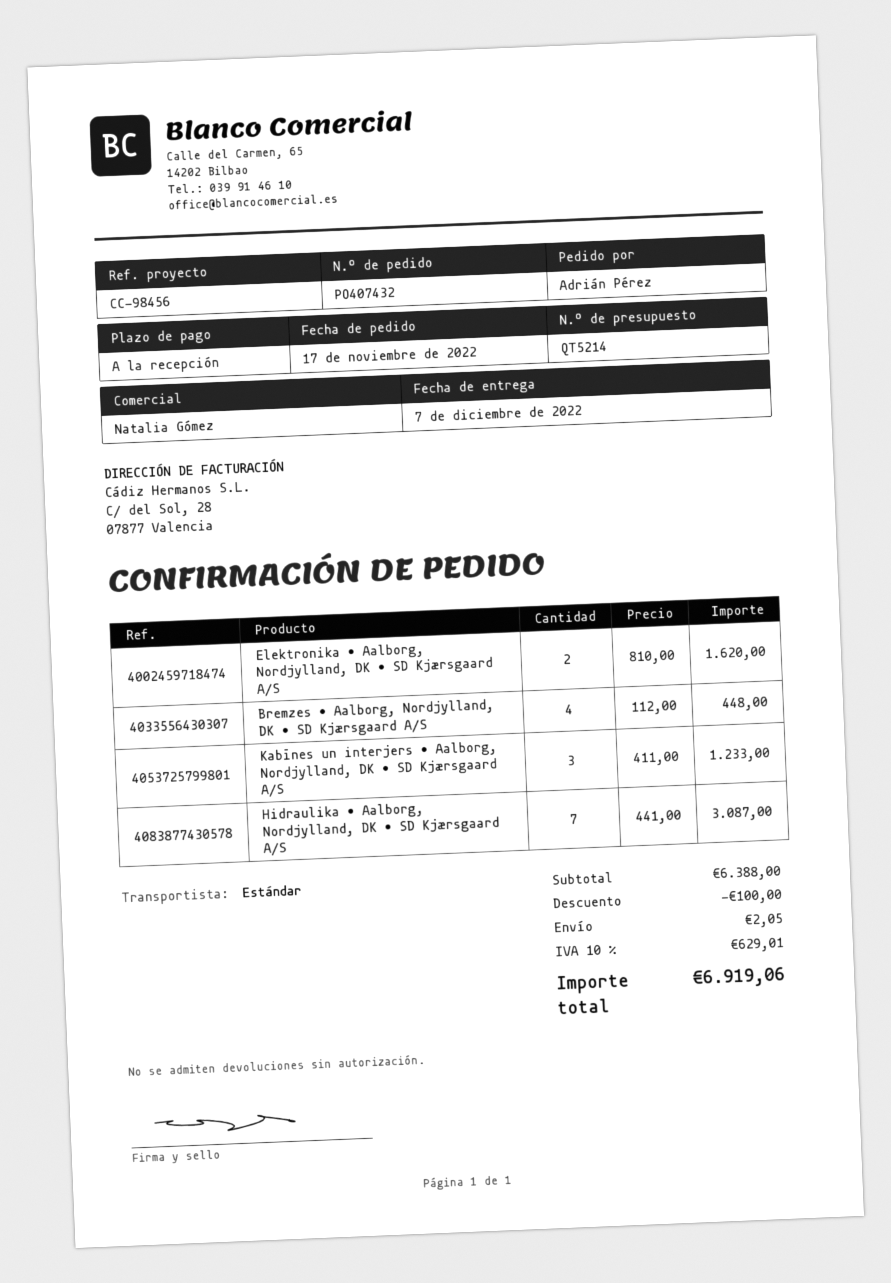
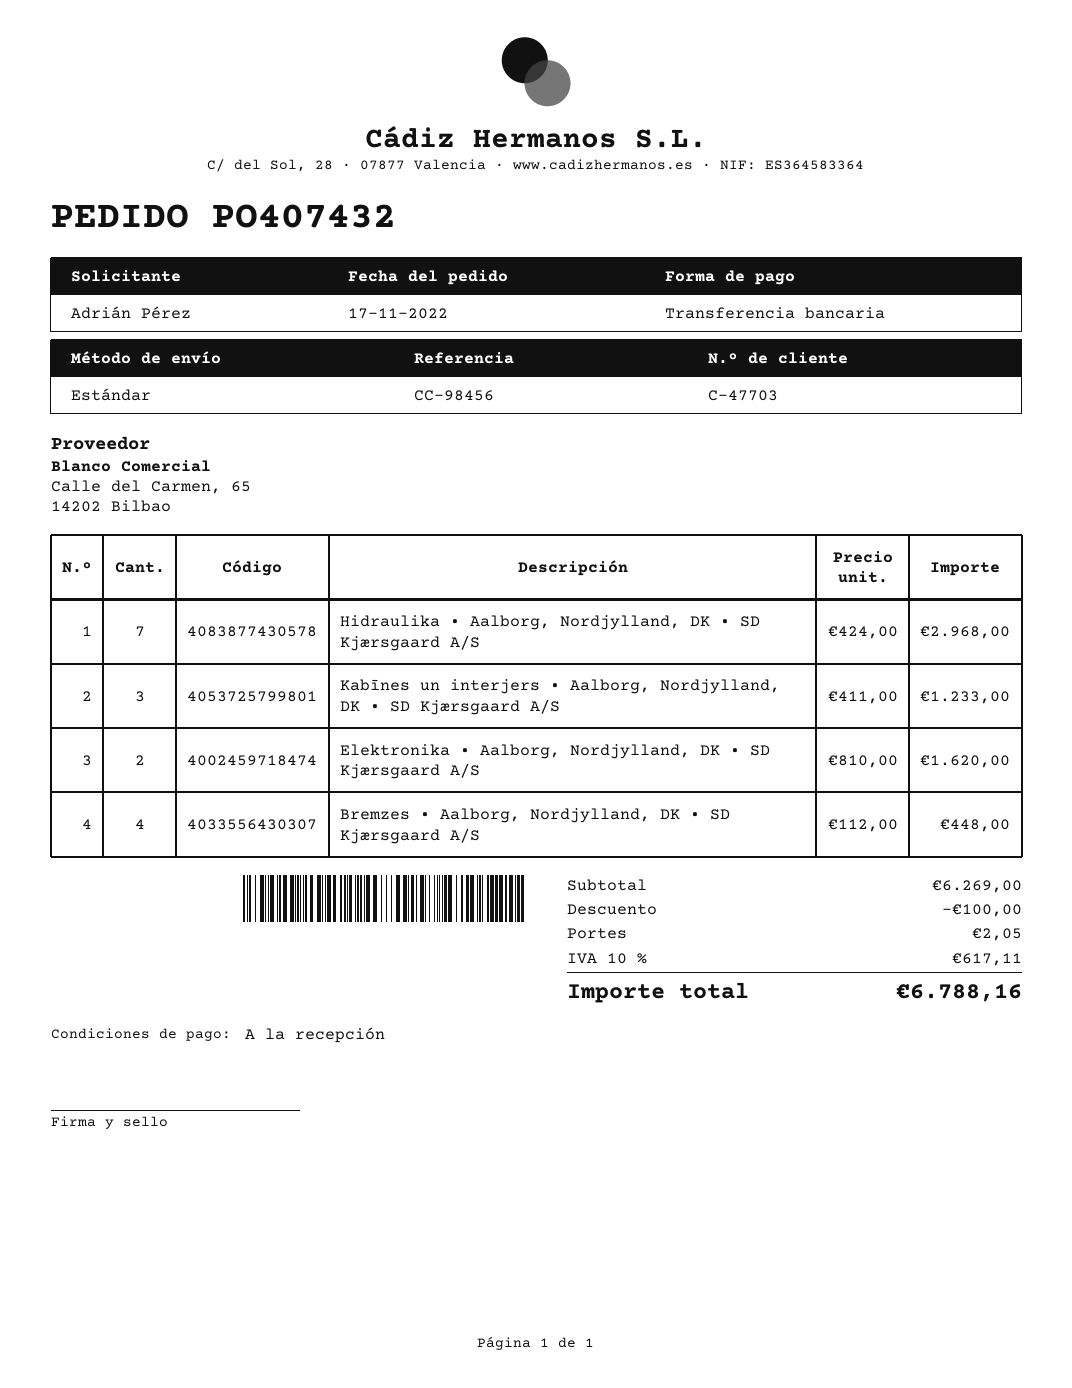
Hidraulika • Aalborg, Nordjylland, DK • SD Kjærsgaard A/S: 7 x 441.00 = 3087.00 -> 7 x 424.00 = 2968.00
subtotal: 6388.00 -> 6269.00
tax: 10% = 629.01 -> 10% = 617.11
total: 6919.06 -> 6788.16

